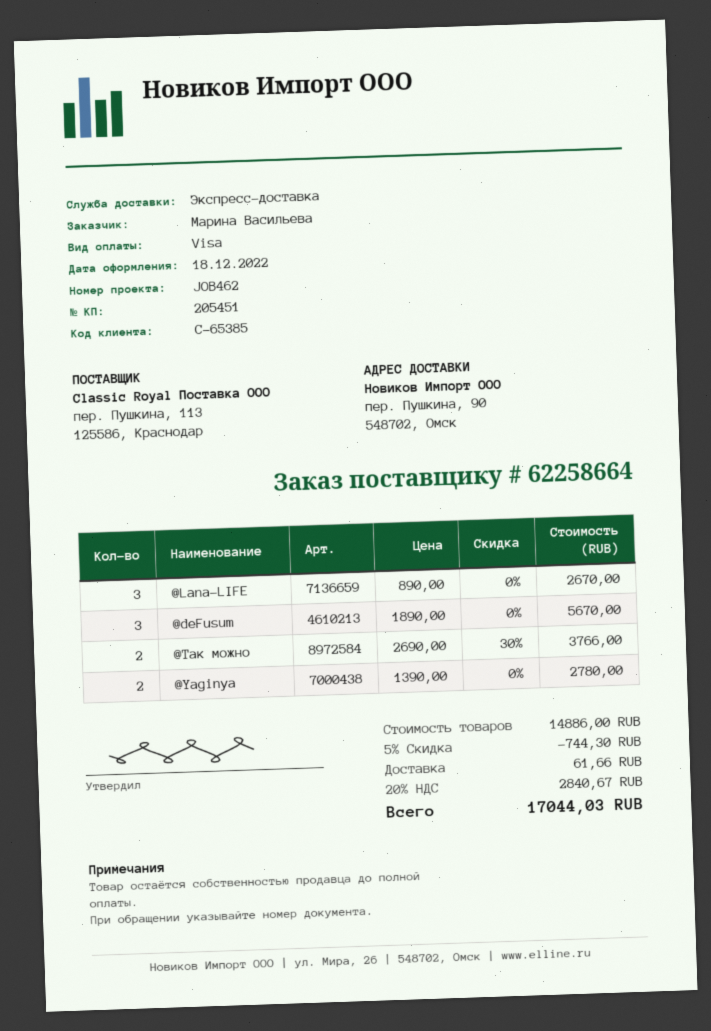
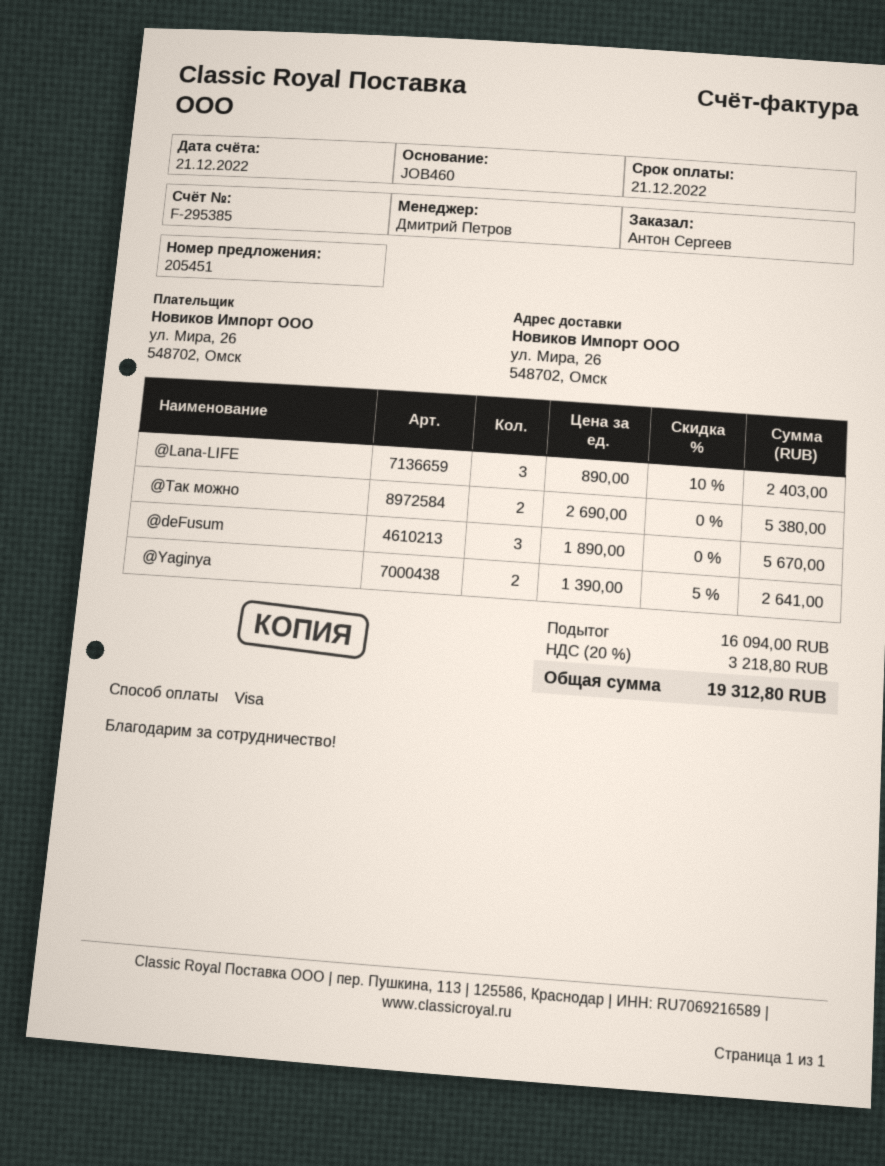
reference: JOB462 -> JOB460
ordered by: Марина Васильева -> Антон Сергеев
ship to: пер. Пушкина, 90, 548702, Омск -> ул. Мира, 26, 548702, Омск
@Lana-LIFE: 3 x 890.00 = 2670.00 -> 3 x 890.00 - 10% = 2403.00
@Так можно: 2 x 2690.00 - 30% = 3766.00 -> 2 x 2690.00 = 5380.00
@Yaginya: 2 x 1390.00 = 2780.00 -> 2 x 1390.00 - 5% = 2641.00
subtotal: 14886.00 -> 16094.00
discount: 5% = 744.30 -> none
shipping: 61.66 -> none
tax: 20% = 2840.67 -> 20% = 3218.80
total: 17044.03 -> 19312.80

